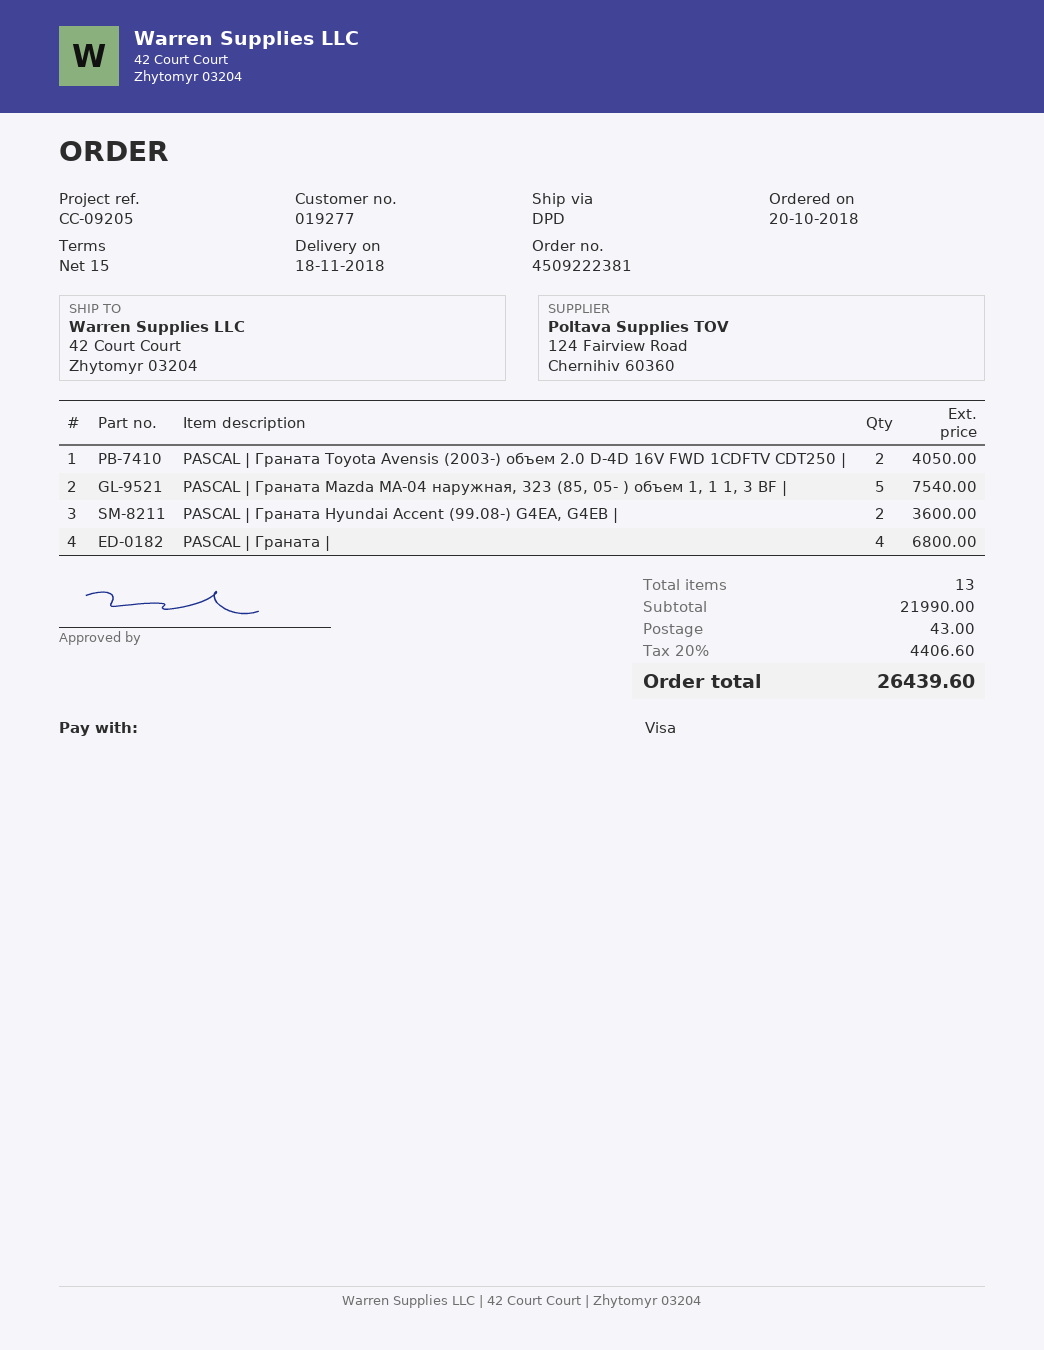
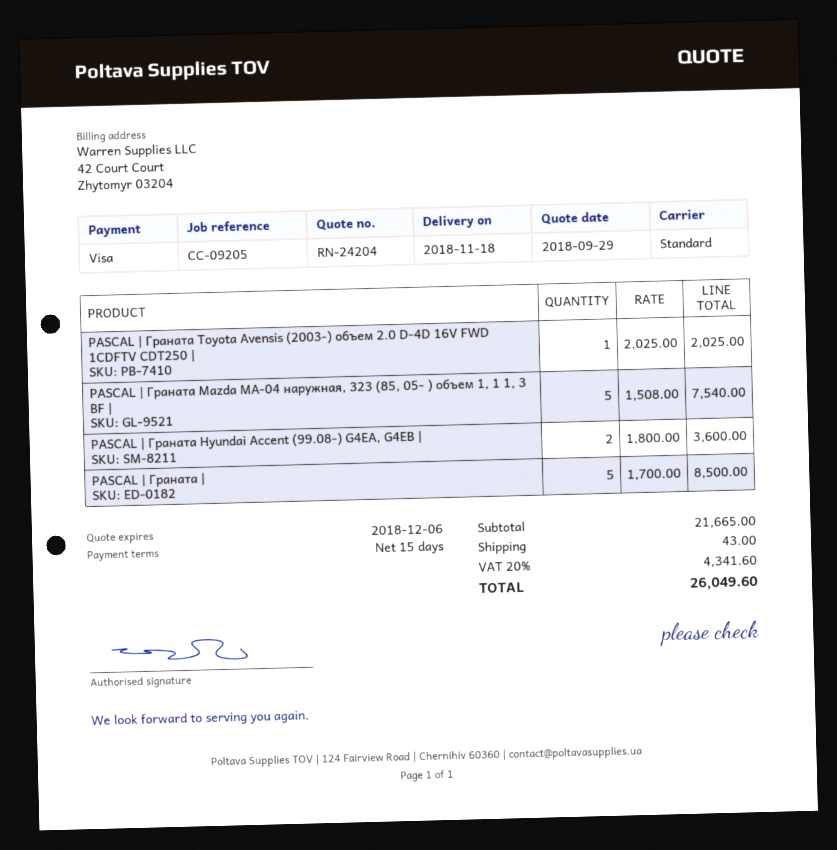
shipping method: DPD -> standard
PASCAL | Граната Toyota Avensis (2003-) объем 2.0 D-4D 16V FWD 1CDFTV CDT250 |: 2 for 4050.00 -> 1 for 2025.00
PASCAL | Граната |: 4 for 6800.00 -> 5 for 8500.00
subtotal: 21990.00 -> 21665.00
tax: 20% = 4406.60 -> 20% = 4341.60
total: 26439.60 -> 26049.60

